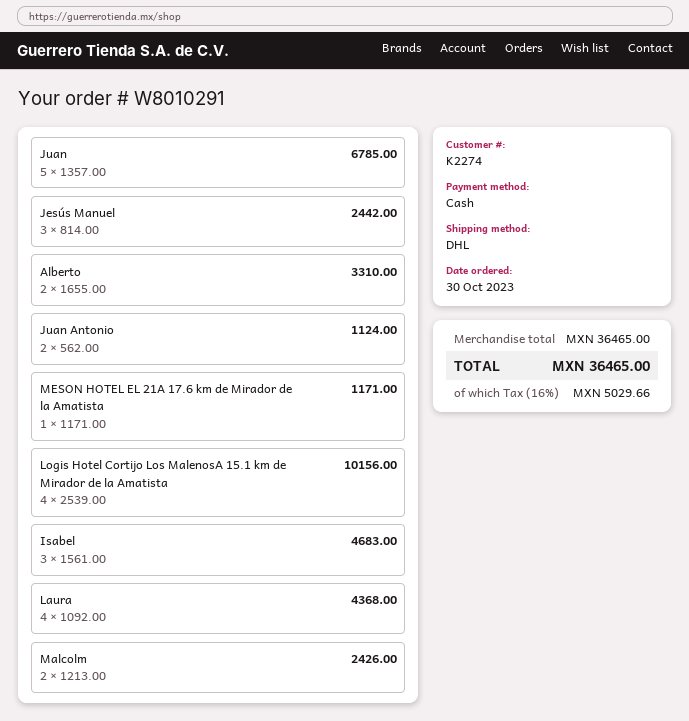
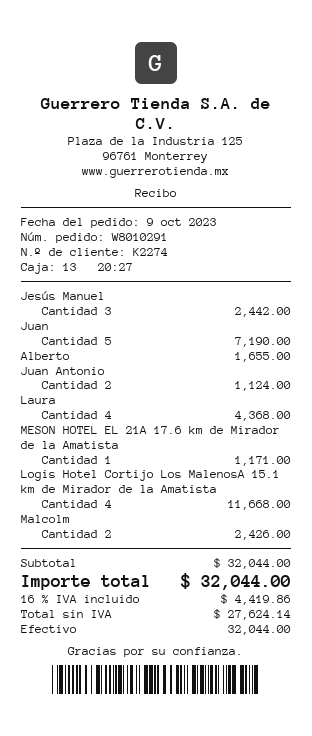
order date: 2023-10-30 -> 2023-10-09
Juan: 5 for 6785.00 -> 5 for 7190.00
Alberto: 2 for 3310.00 -> 1 for 1655.00
Logis Hotel Cortijo Los MalenosA 15.1 km de Mirador de la Amatista: 4 for 10156.00 -> 4 for 11668.00
Isabel: 3 for 4683.00 -> none
subtotal: 36465.00 -> 32044.00
tax: 16% = 5029.66 -> 16% = 4419.86
total: 36465.00 -> 32044.00

